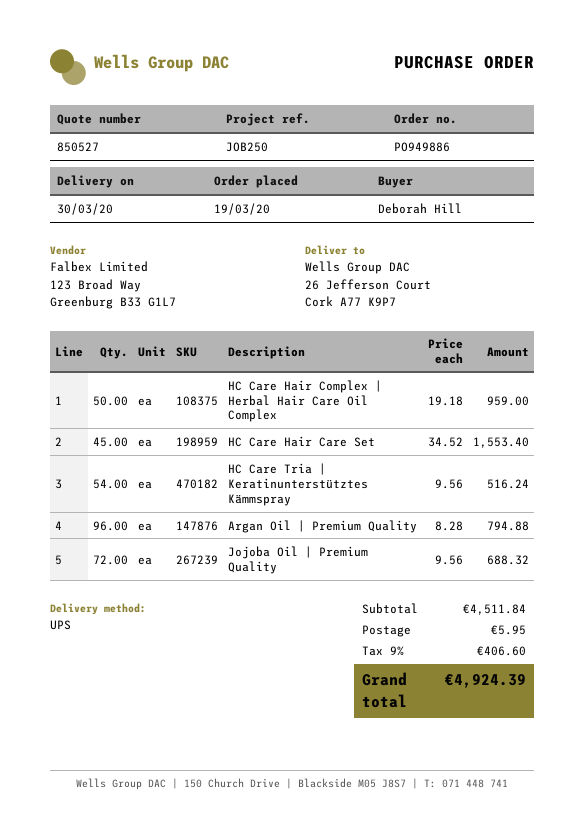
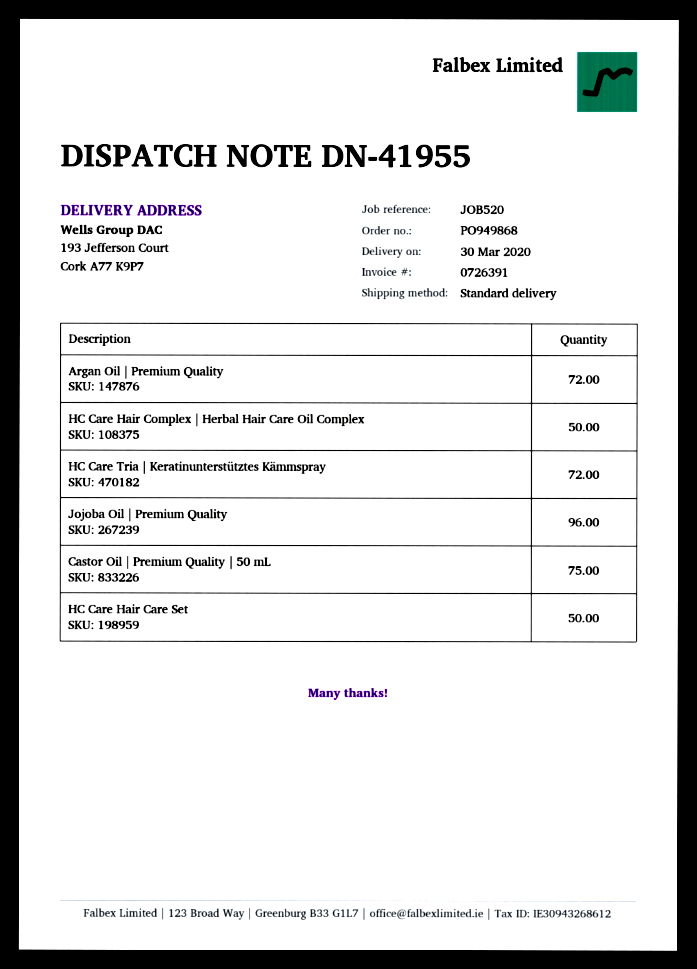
order number: PO949886 -> PO949868
reference: JOB250 -> JOB520
shipping method: UPS -> standard
ship to: 26 Jefferson Court, Cork A77 K9P7 -> 193 Jefferson Court, Cork A77 K9P7
HC Care Hair Care Set: 45 -> 50
HC Care Tria | Keratinunterstütztes Kämmspray: 54 -> 72
Argan Oil | Premium Quality: 96 -> 72
Jojoba Oil | Premium Quality: 72 -> 96
Castor Oil | Premium Quality | 50 mL: none -> 75

